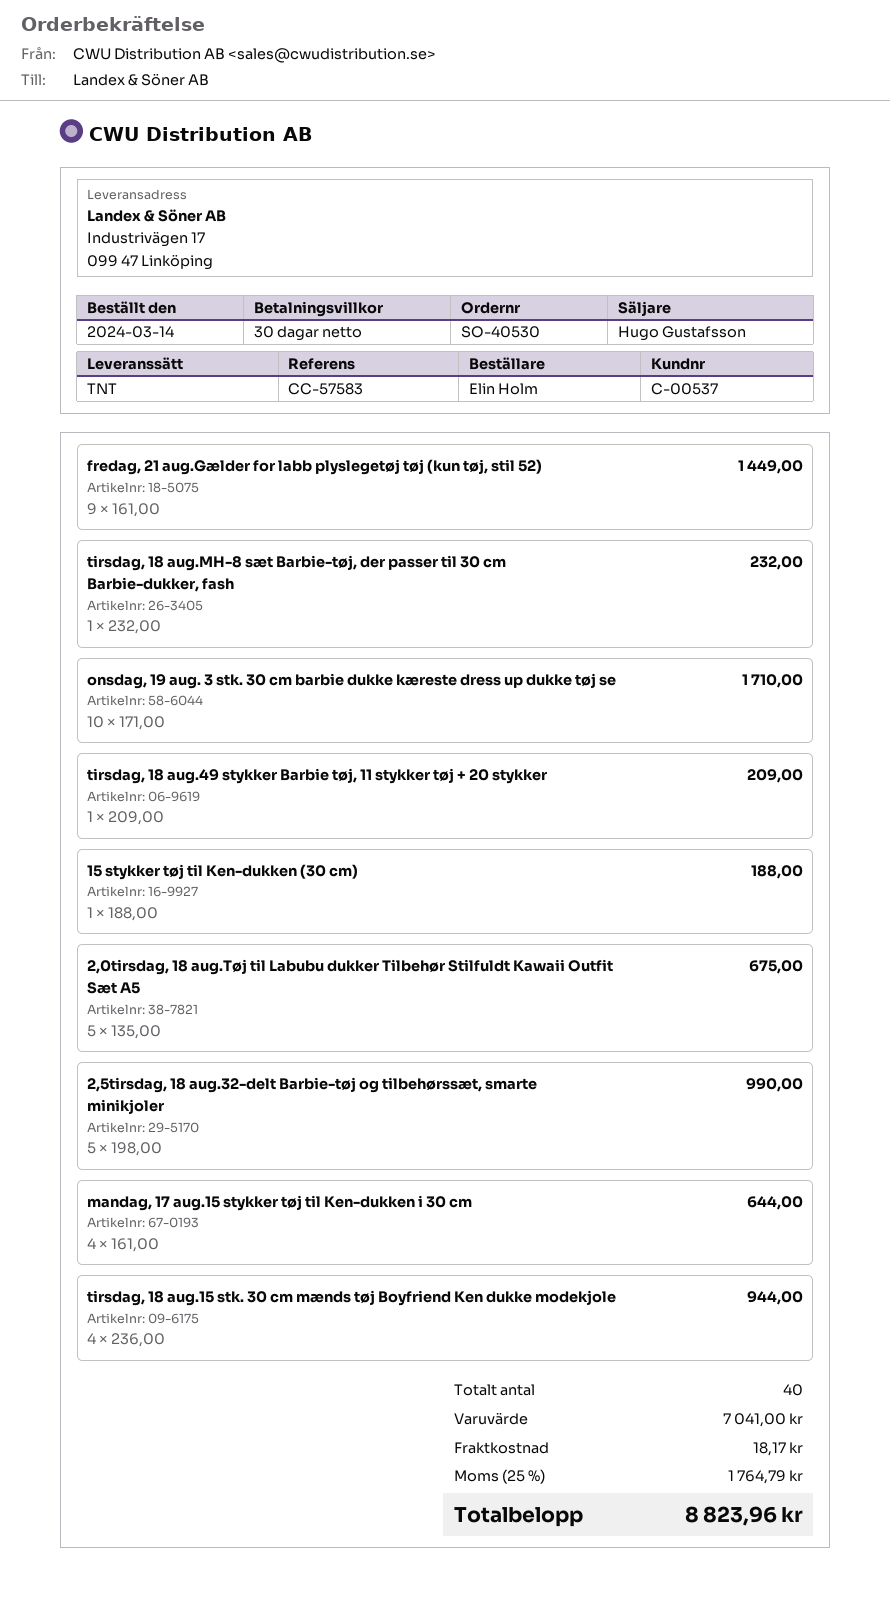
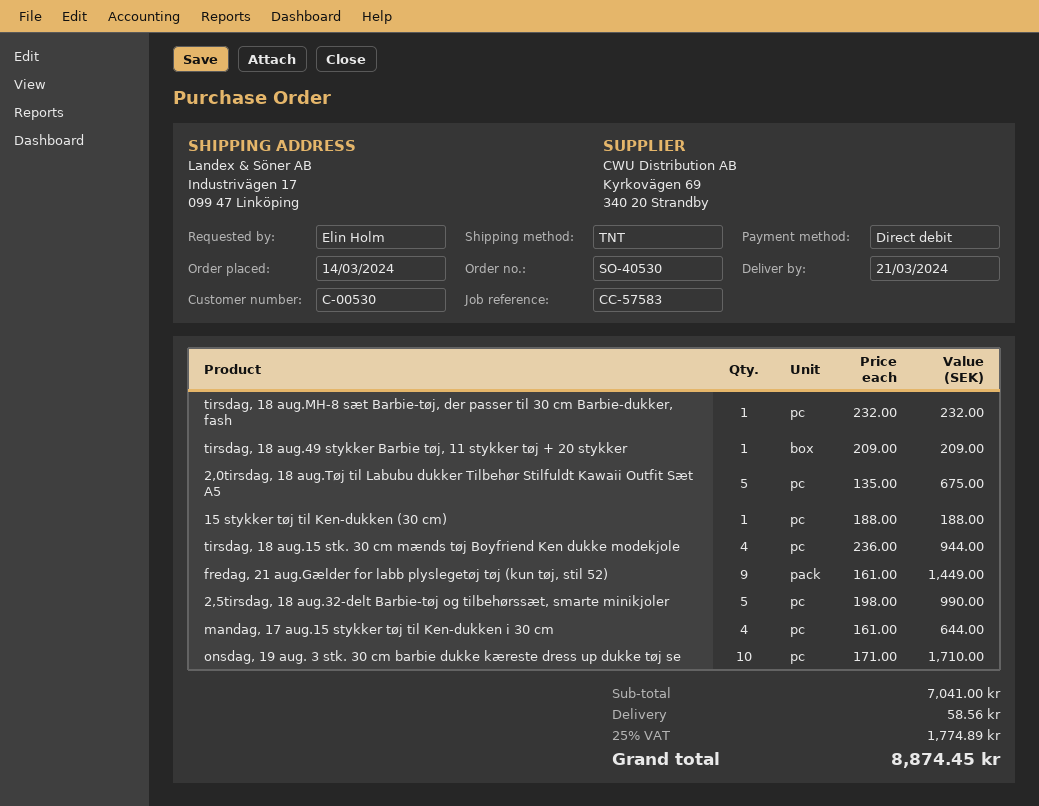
customer number: C-00537 -> C-00530
shipping: 18.17 -> 58.56
tax: 25% = 1764.79 -> 25% = 1774.89
total: 8823.96 -> 8874.45

